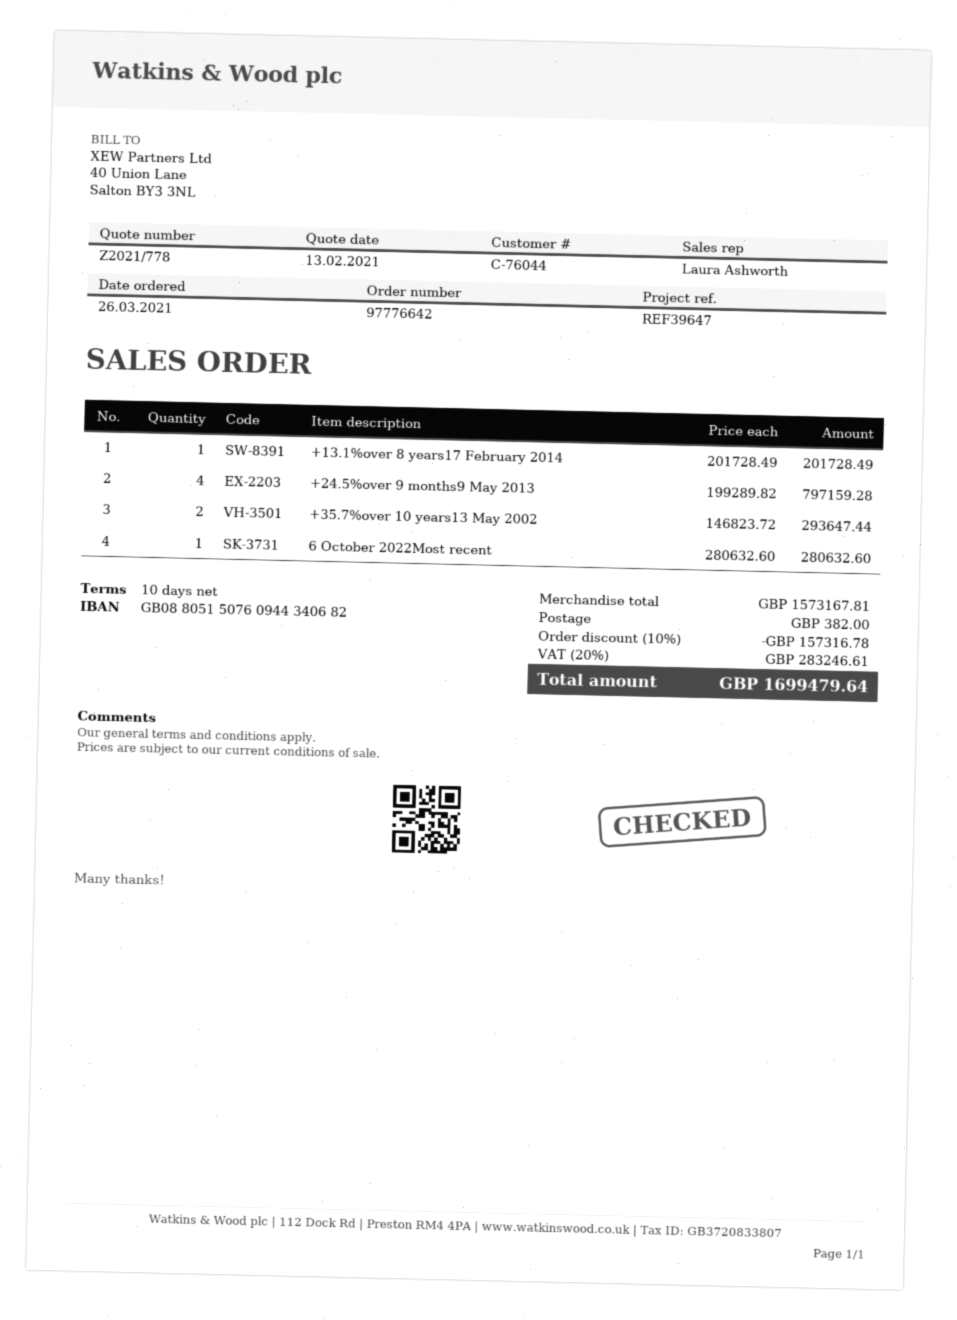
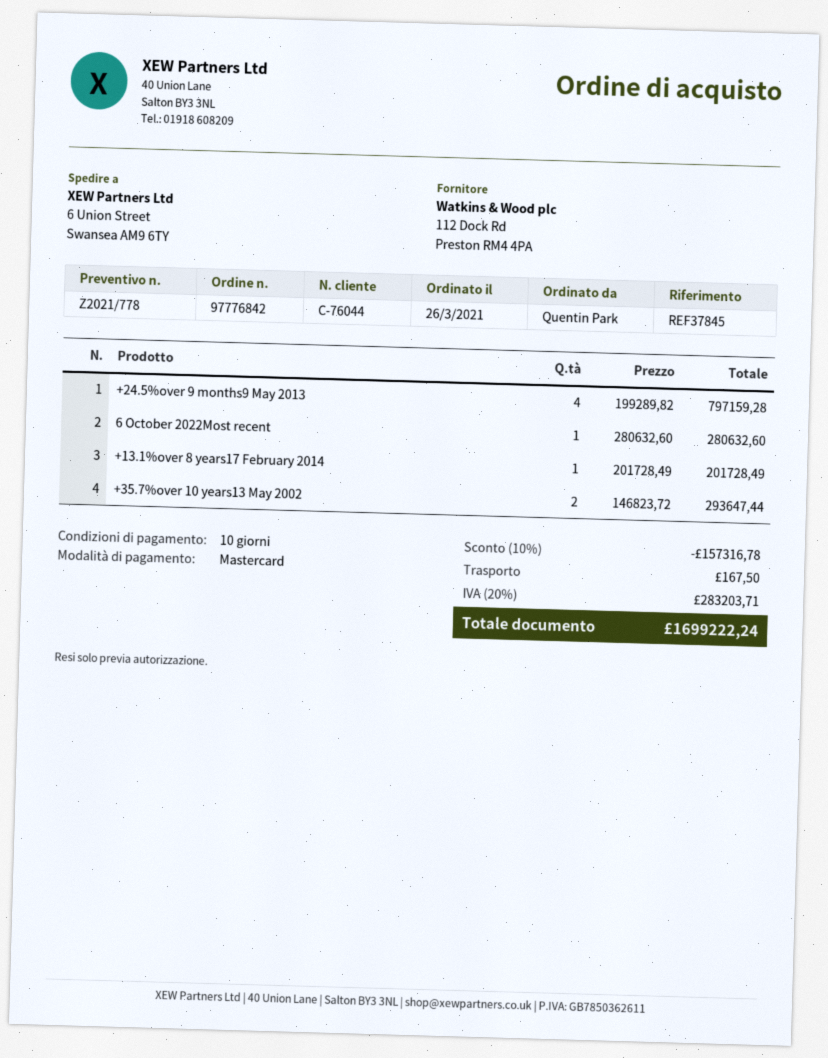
order number: 97776642 -> 97776842
reference: REF39647 -> REF37845
shipping: 382.00 -> 167.50
tax: 20% = 283246.61 -> 20% = 283203.71
total: 1699479.64 -> 1699222.24

